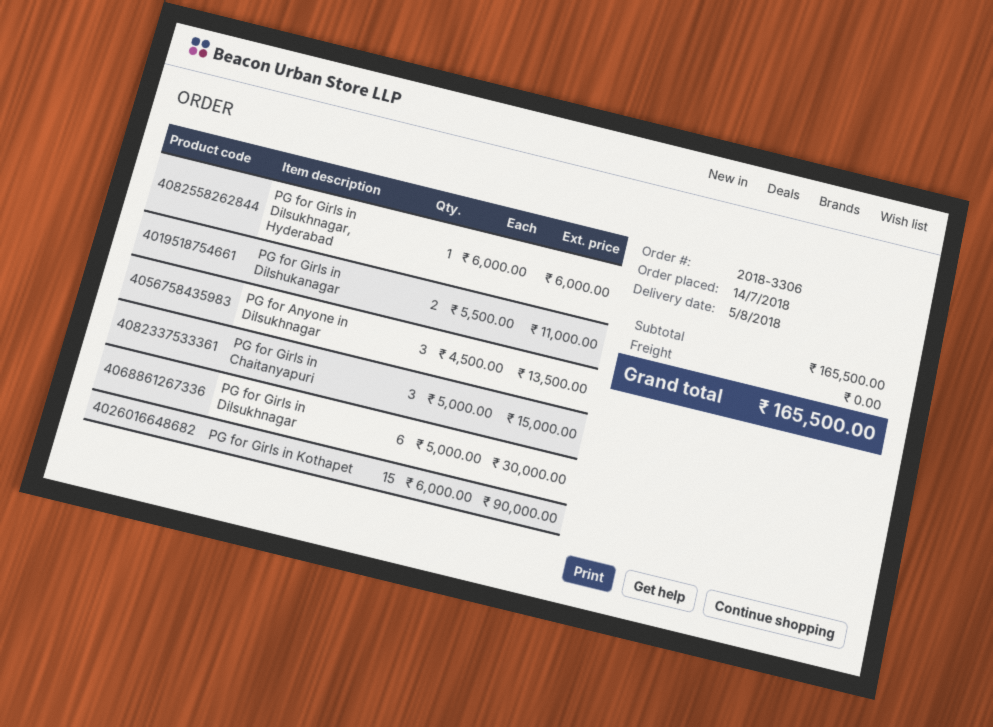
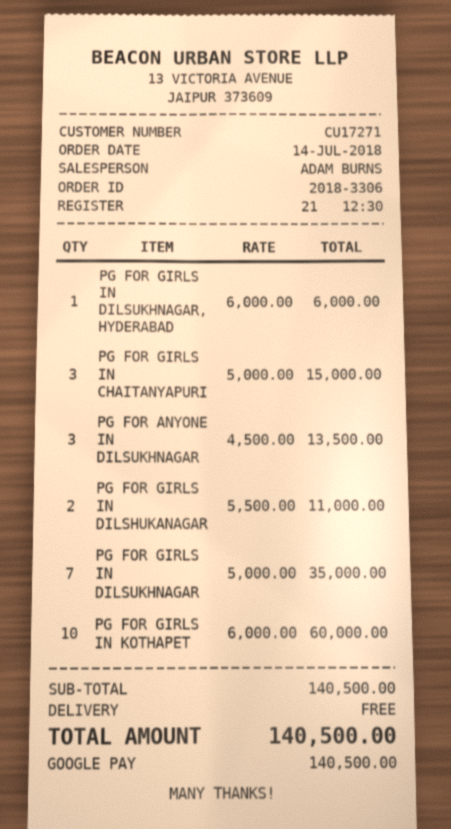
PG for Girls in Dilsukhnagar: 6 x 5000.00 = 30000.00 -> 7 x 5000.00 = 35000.00
PG for Girls in Kothapet: 15 x 6000.00 = 90000.00 -> 10 x 6000.00 = 60000.00
subtotal: 165500.00 -> 140500.00
total: 165500.00 -> 140500.00

